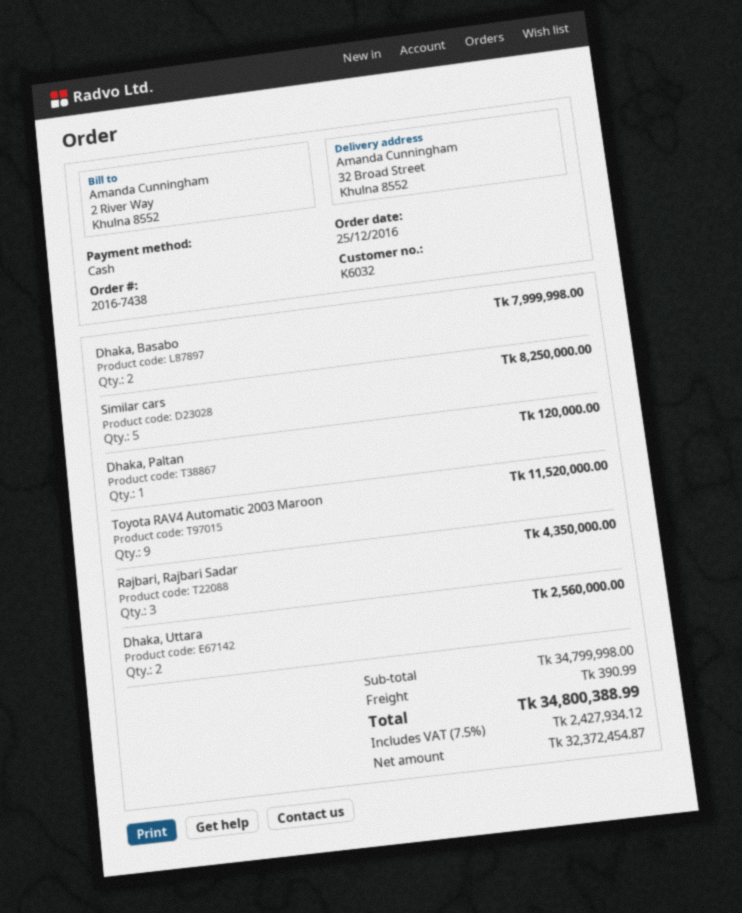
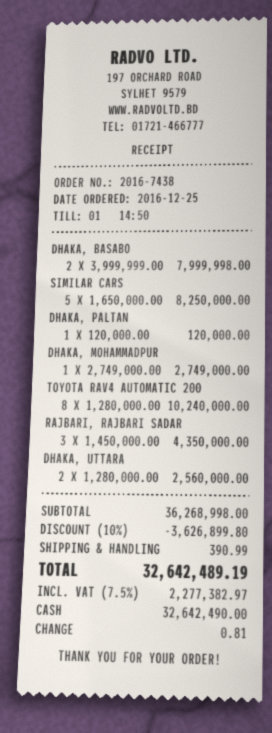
Toyota RAV4 Automatic 2003 Maroon: 9 for 11520000.00 -> 8 for 10240000.00
DHAKA, MOHAMMADPUR: none -> 1 for 2749000.00
subtotal: 34799998.00 -> 36268998.00
discount: none -> 10% = 3626899.80
tax: 7.5% = 2427934.12 -> 7.5% = 2277382.97
total: 34800388.99 -> 32642489.19

